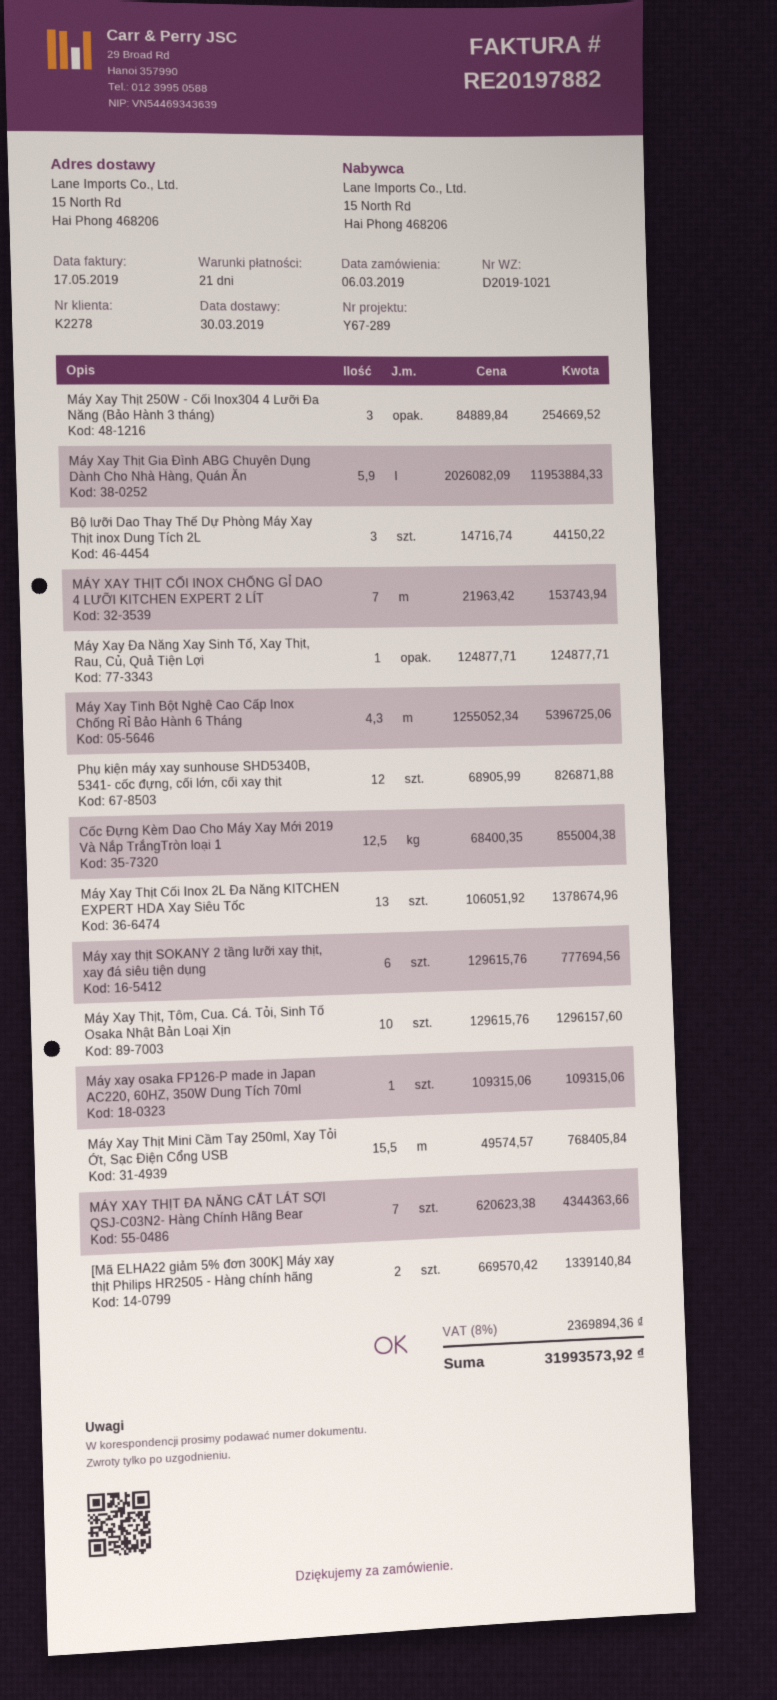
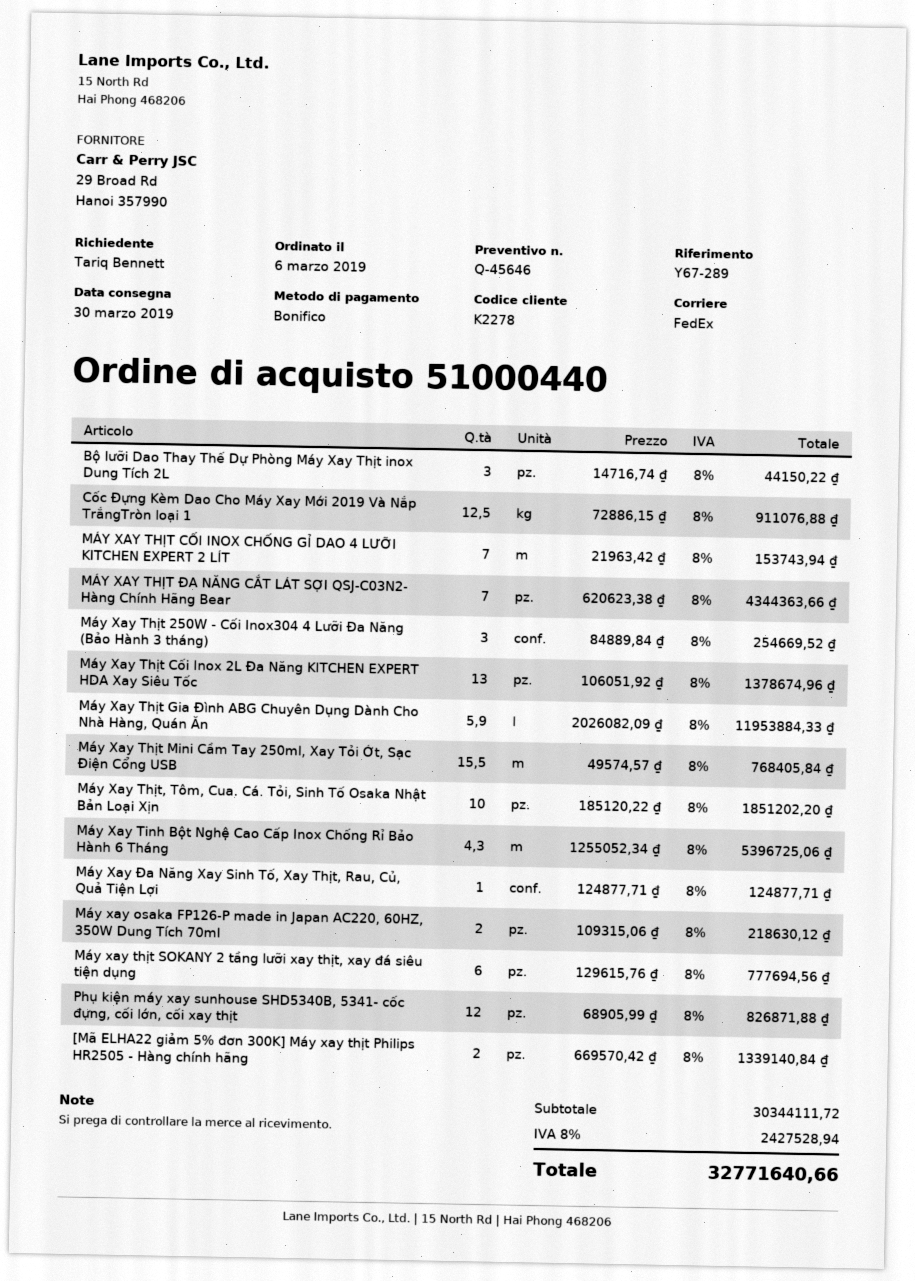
Cốc Đựng Kèm Dao Cho Máy Xay Mới 2019 Và Nắp TrắngTròn loại 1: 12.5 x 68400.35 = 855004.38 -> 12.5 x 72886.15 = 911076.88
Máy Xay Thịt, Tôm, Cua. Cá. Tỏi, Sinh Tố Osaka Nhật Bản Loại Xịn: 10 x 129615.76 = 1296157.60 -> 10 x 185120.22 = 1851202.20
Máy xay osaka FP126-P made in Japan AC220, 60HZ, 350W Dung Tích 70ml: 1 x 109315.06 = 109315.06 -> 2 x 109315.06 = 218630.12
tax: 8% = 2369894.36 -> 8% = 2427528.94
total: 31993573.92 -> 32771640.66

